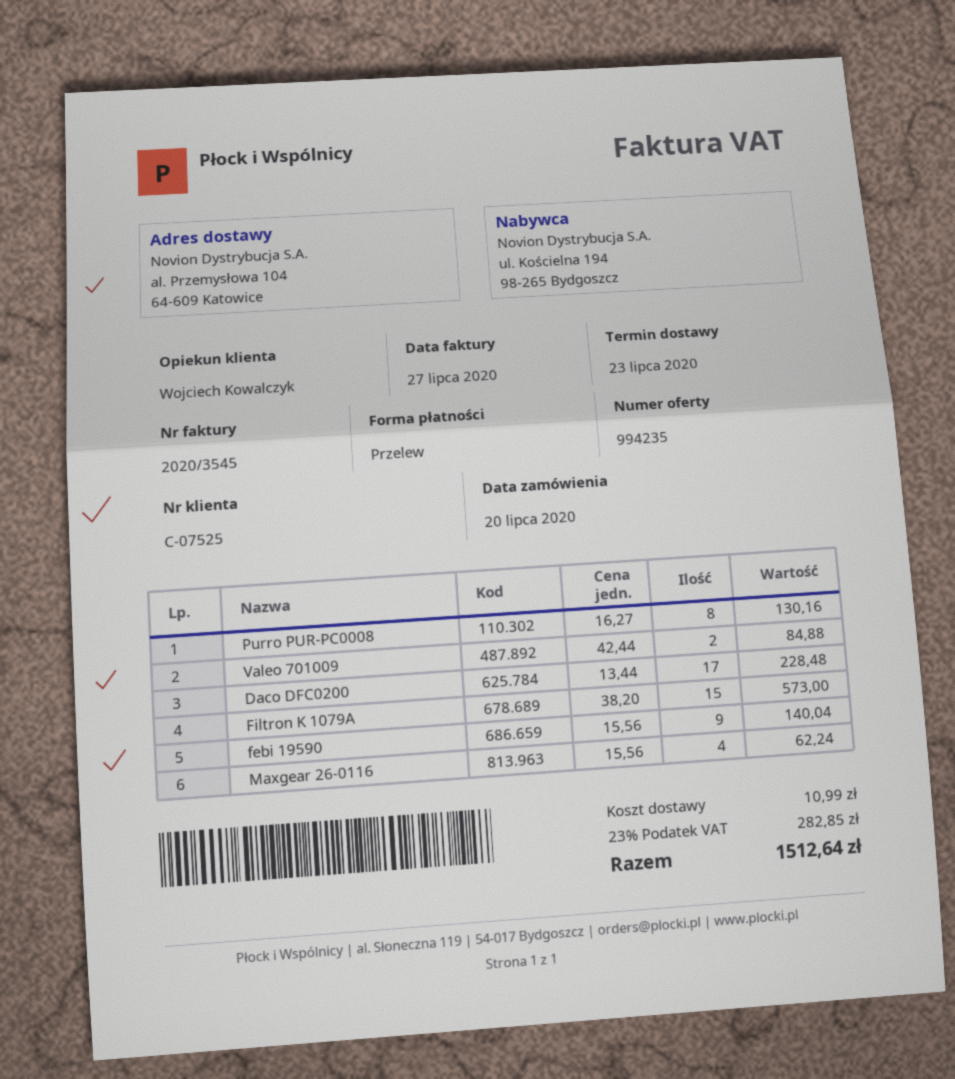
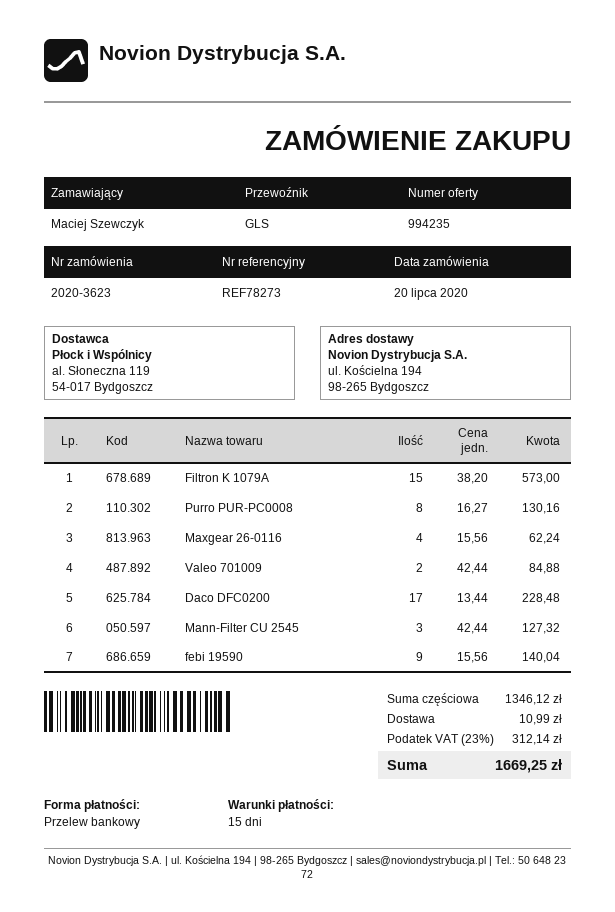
ship to: al. Przemysłowa 104, 64-609 Katowice -> ul. Kościelna 194, 98-265 Bydgoszcz
Mann-Filter CU 2545: none -> 3 x 42.44 = 127.32
tax: 23% = 282.85 -> 23% = 312.14
total: 1512.64 -> 1669.25

